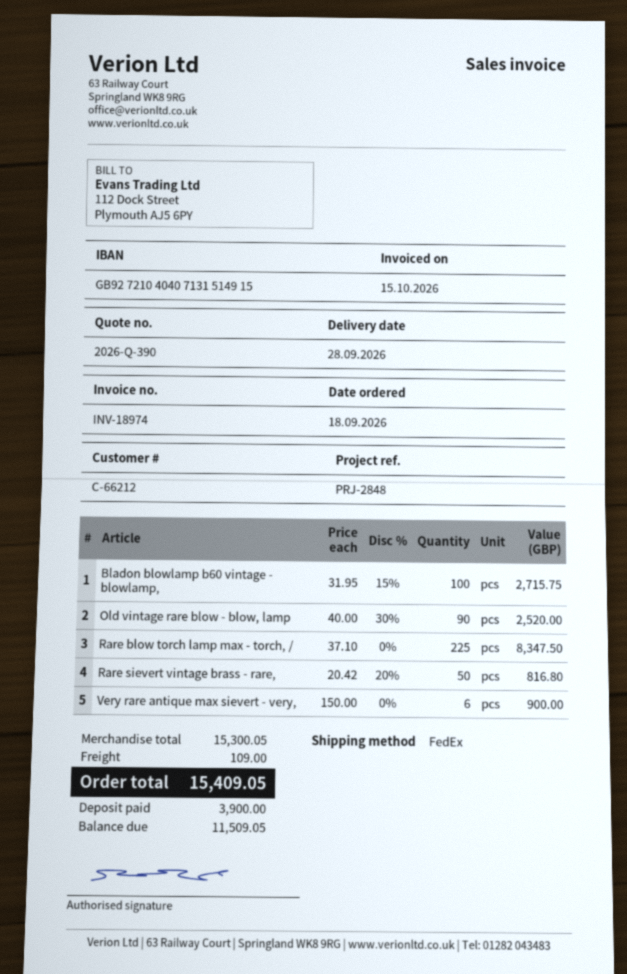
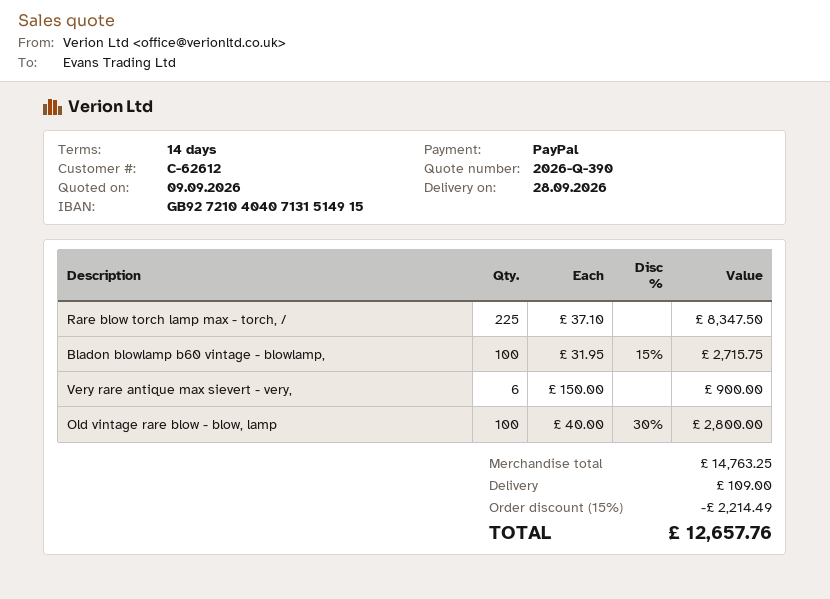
customer number: C-66212 -> C-62612
Old vintage rare blow - blow, lamp: 90 x 40.00 - 30% = 2520.00 -> 100 x 40.00 - 30% = 2800.00
Rare sievert vintage brass - rare,: 50 x 20.42 - 20% = 816.80 -> none
subtotal: 15300.05 -> 14763.25
discount: none -> 15% = 2214.49
total: 15409.05 -> 12657.76

